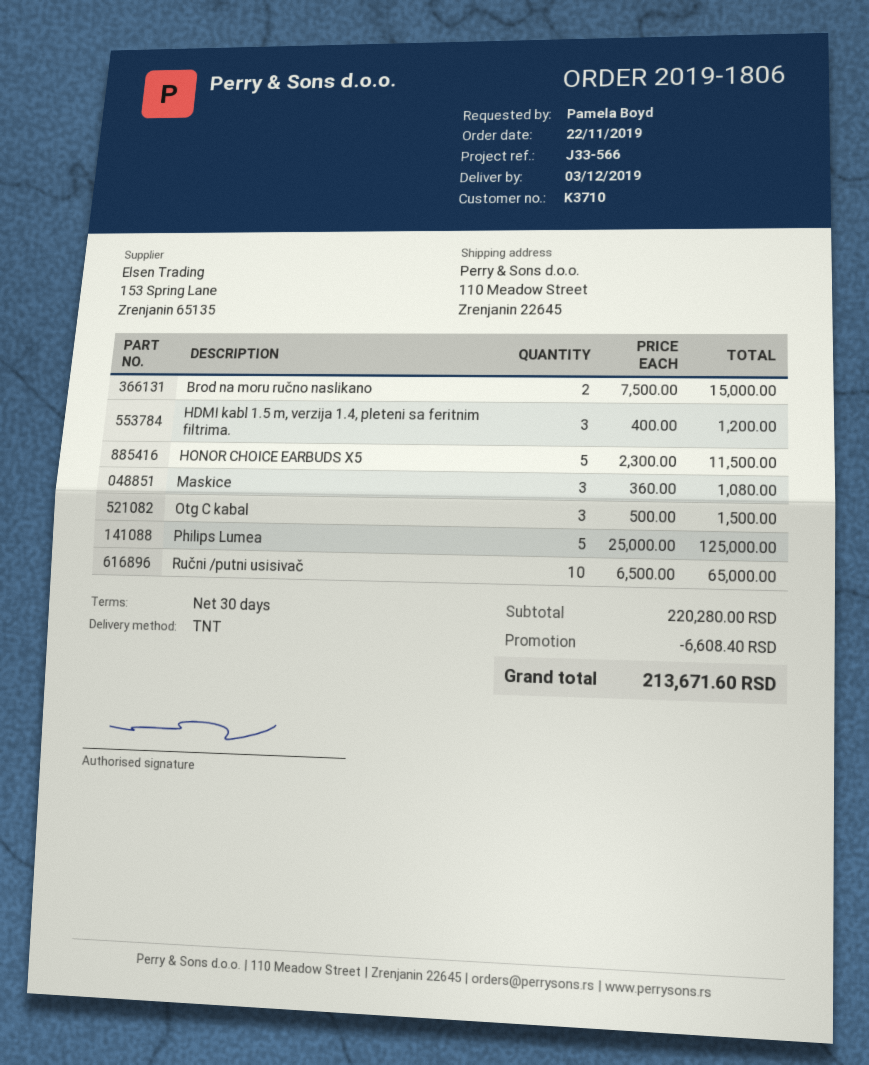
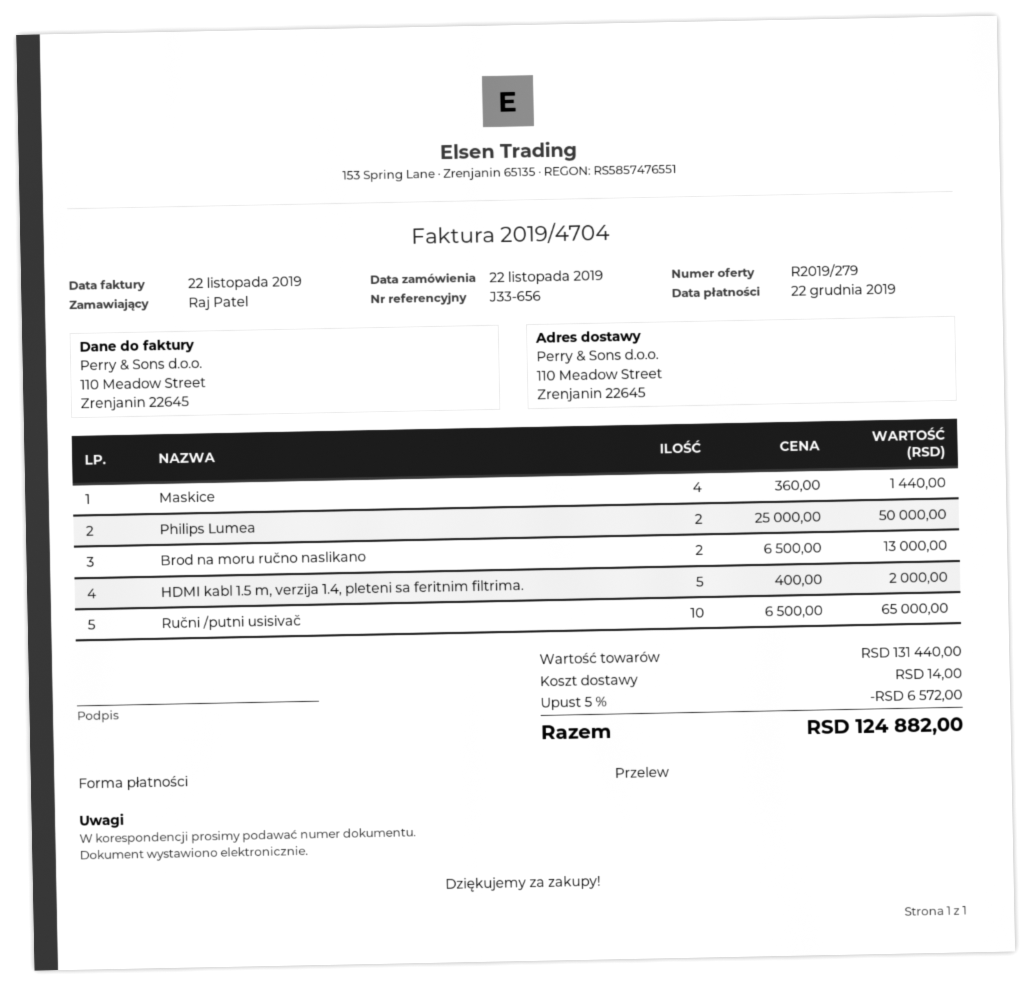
reference: J33-566 -> J33-656
ordered by: Pamela Boyd -> Raj Patel
Brod na moru ručno naslikano: 2 x 7500.00 = 15000.00 -> 2 x 6500.00 = 13000.00
HDMI kabl 1.5 m, verzija 1.4, pleteni sa feritnim filtrima.: 3 x 400.00 = 1200.00 -> 5 x 400.00 = 2000.00
HONOR CHOICE EARBUDS X5: 5 x 2300.00 = 11500.00 -> none
Maskice: 3 x 360.00 = 1080.00 -> 4 x 360.00 = 1440.00
Otg C kabal: 3 x 500.00 = 1500.00 -> none
Philips Lumea: 5 x 25000.00 = 125000.00 -> 2 x 25000.00 = 50000.00
subtotal: 220280.00 -> 131440.00
discount: 6608.40 -> 6572.00
shipping: none -> 14.00
total: 213671.60 -> 124882.00

